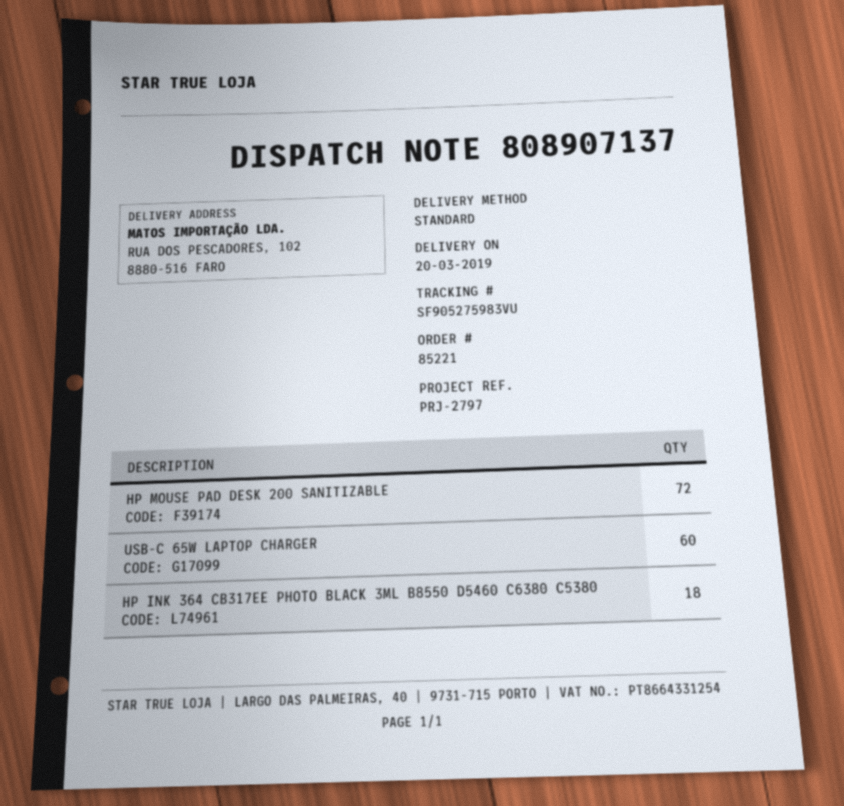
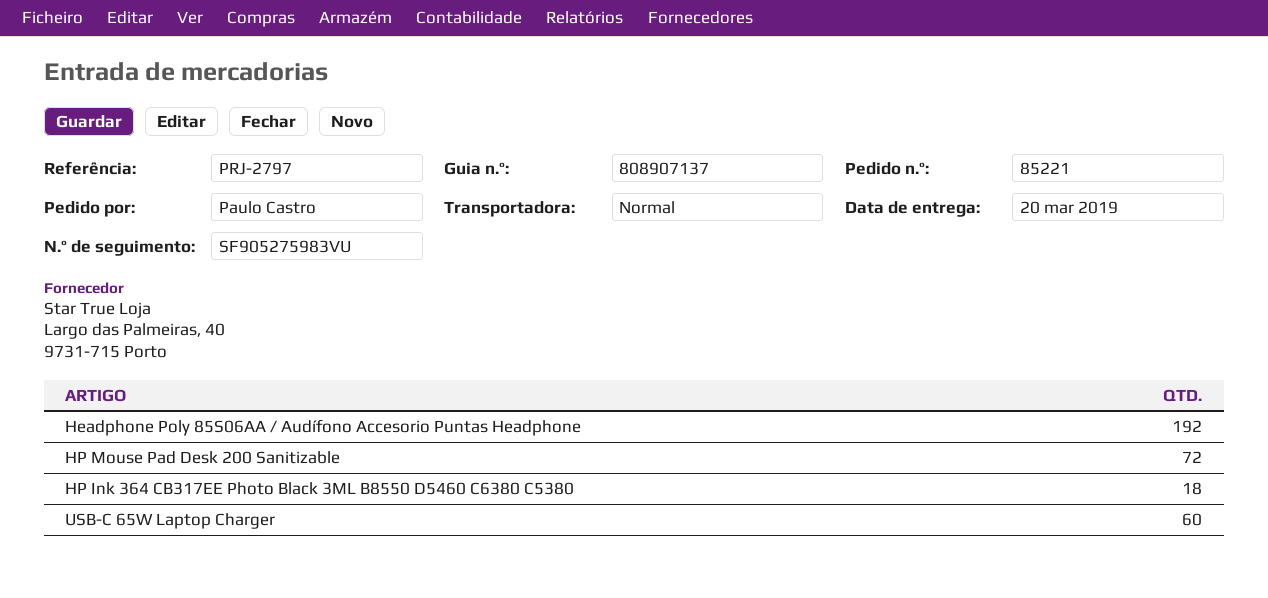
Headphone Poly 85S06AA / Audífono Accesorio Puntas Headphone: none -> 192

